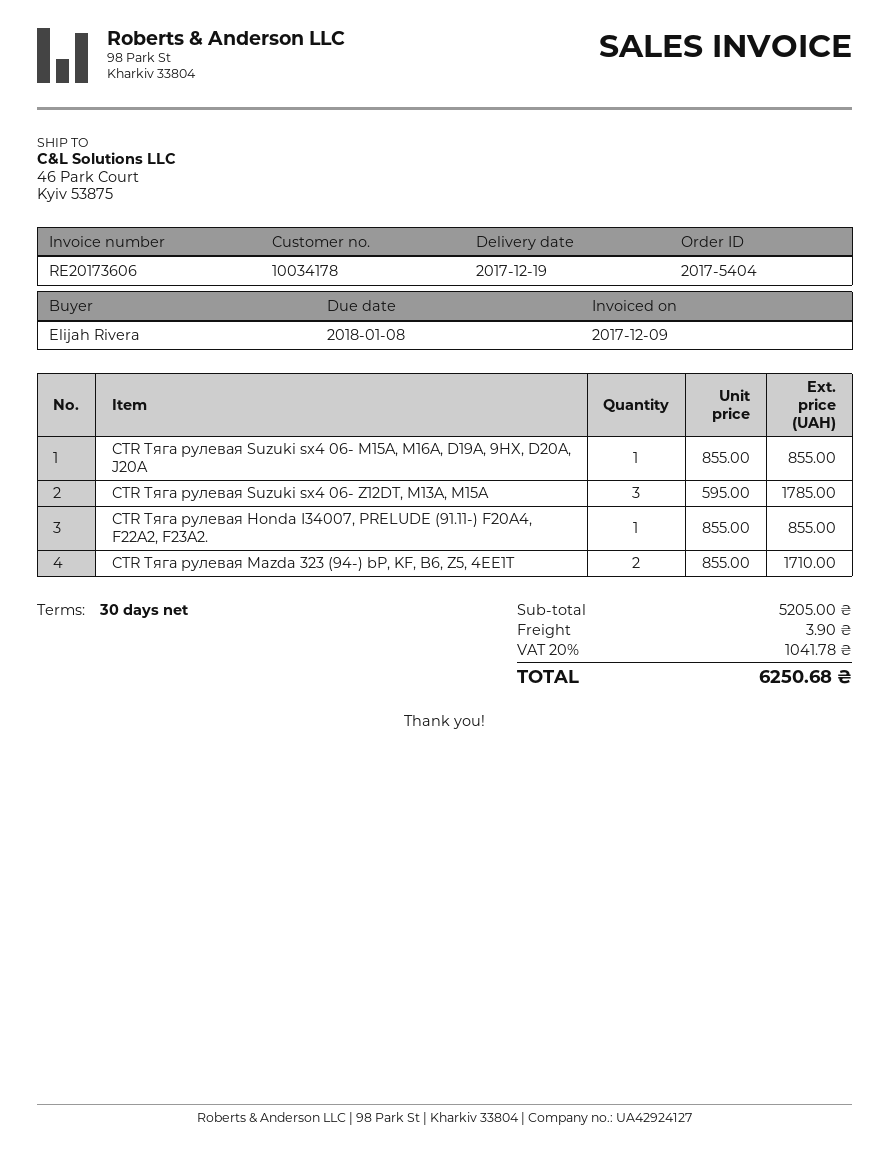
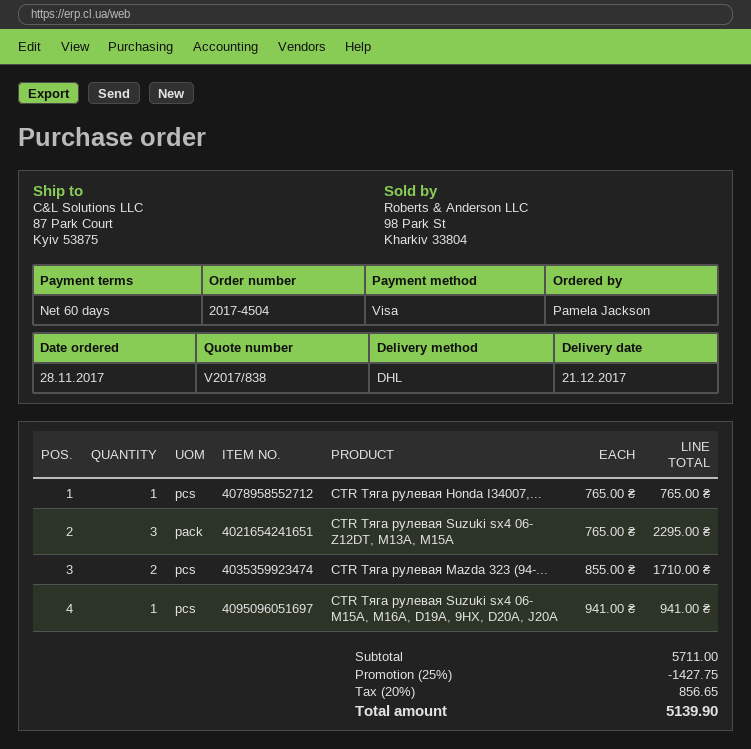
order number: 2017-5404 -> 2017-4504
delivery date: 2017-12-19 -> 2017-12-21
payment terms: 30 days -> 60 days
ordered by: Elijah Rivera -> Pamela Jackson
ship to: 46 Park Court, Kyiv 53875 -> 87 Park Court, Kyiv 53875
CTR Тяга рулевая Suzuki sx4 06- M15A, M16A, D19A, 9HX, D20A, J20A: 1 x 855.00 = 855.00 -> 1 x 941.00 = 941.00
CTR Тяга рулевая Suzuki sx4 06- Z12DT, M13A, M15A: 3 x 595.00 = 1785.00 -> 3 x 765.00 = 2295.00
CTR Тяга рулевая Honda I34007, PRELUDE (91.11-) F20A4, F22A2, F23A2.: 1 x 855.00 = 855.00 -> 1 x 765.00 = 765.00
subtotal: 5205.00 -> 5711.00
discount: none -> 25% = 1427.75
shipping: 3.90 -> none
tax: 20% = 1041.78 -> 20% = 856.65
total: 6250.68 -> 5139.90

